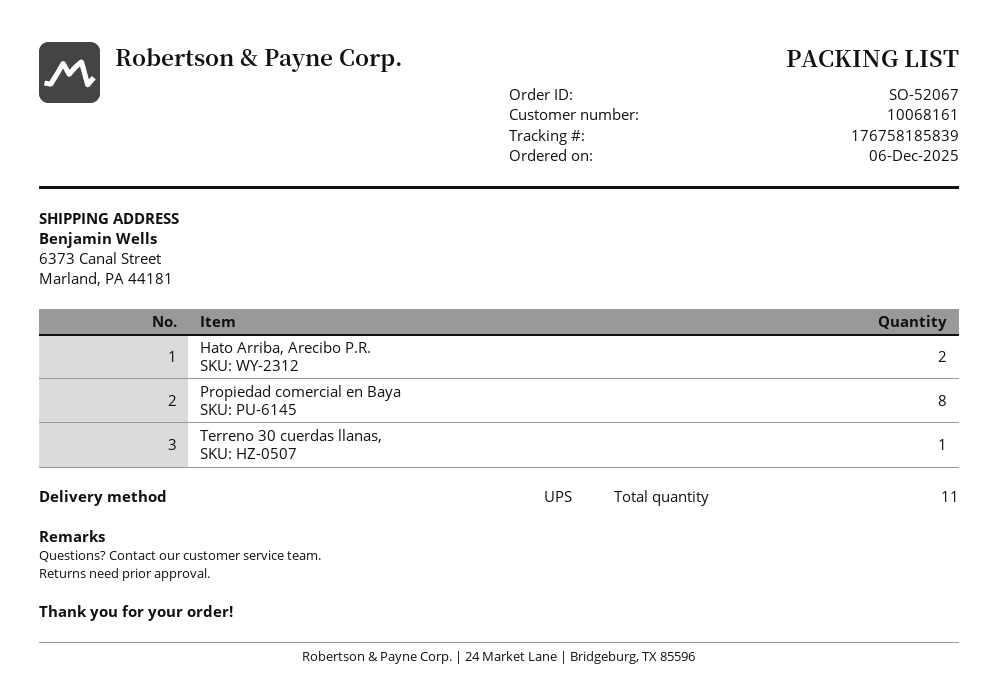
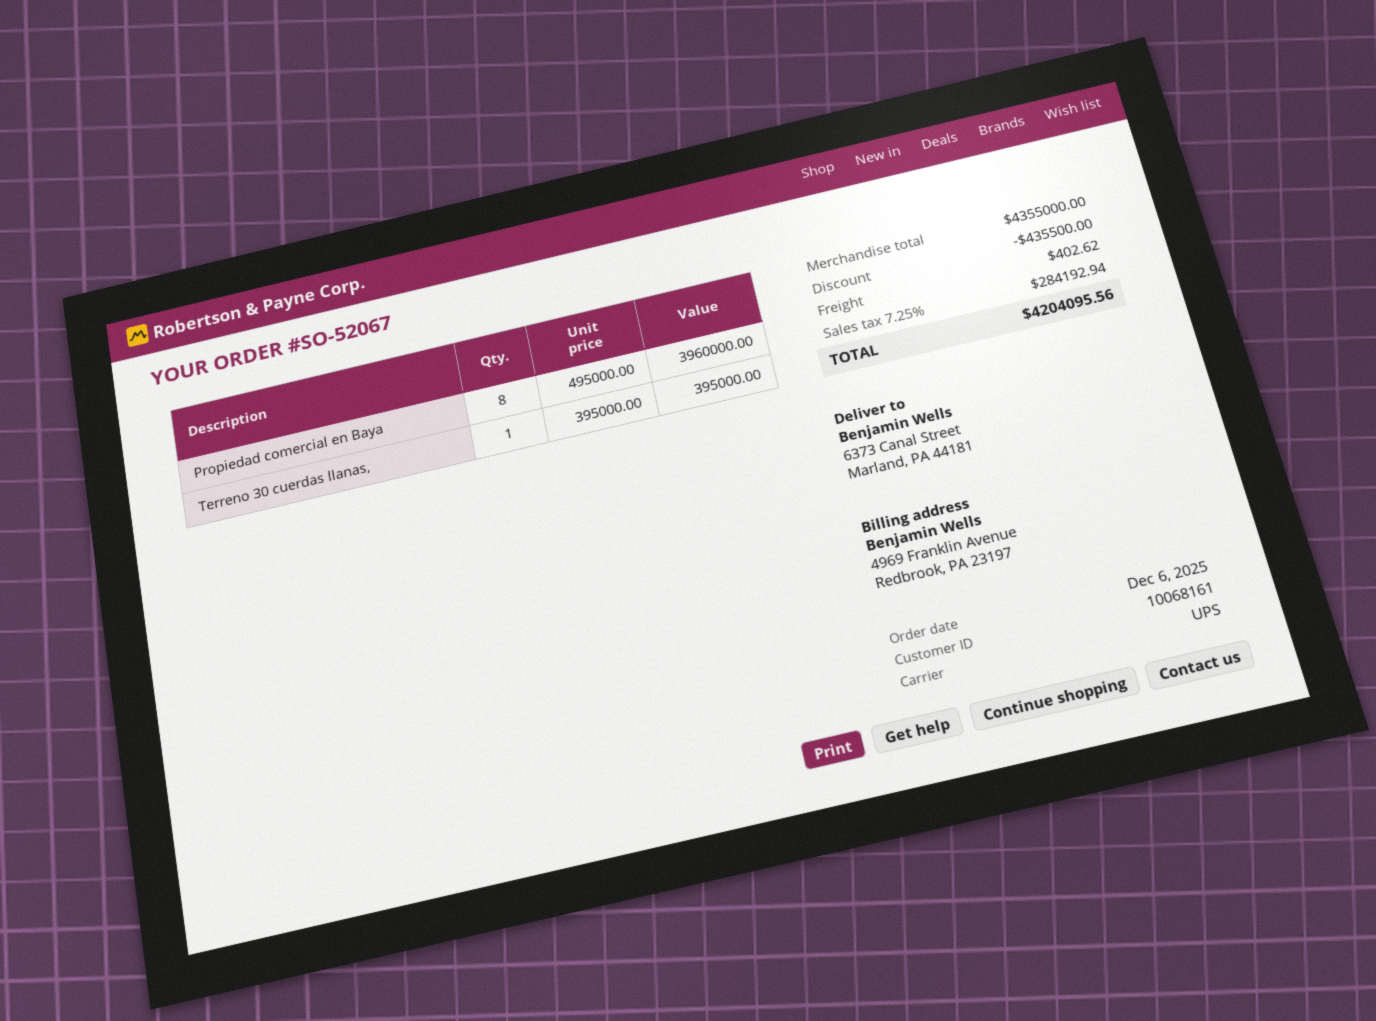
Hato Arriba, Arecibo P.R.: 2 -> none

